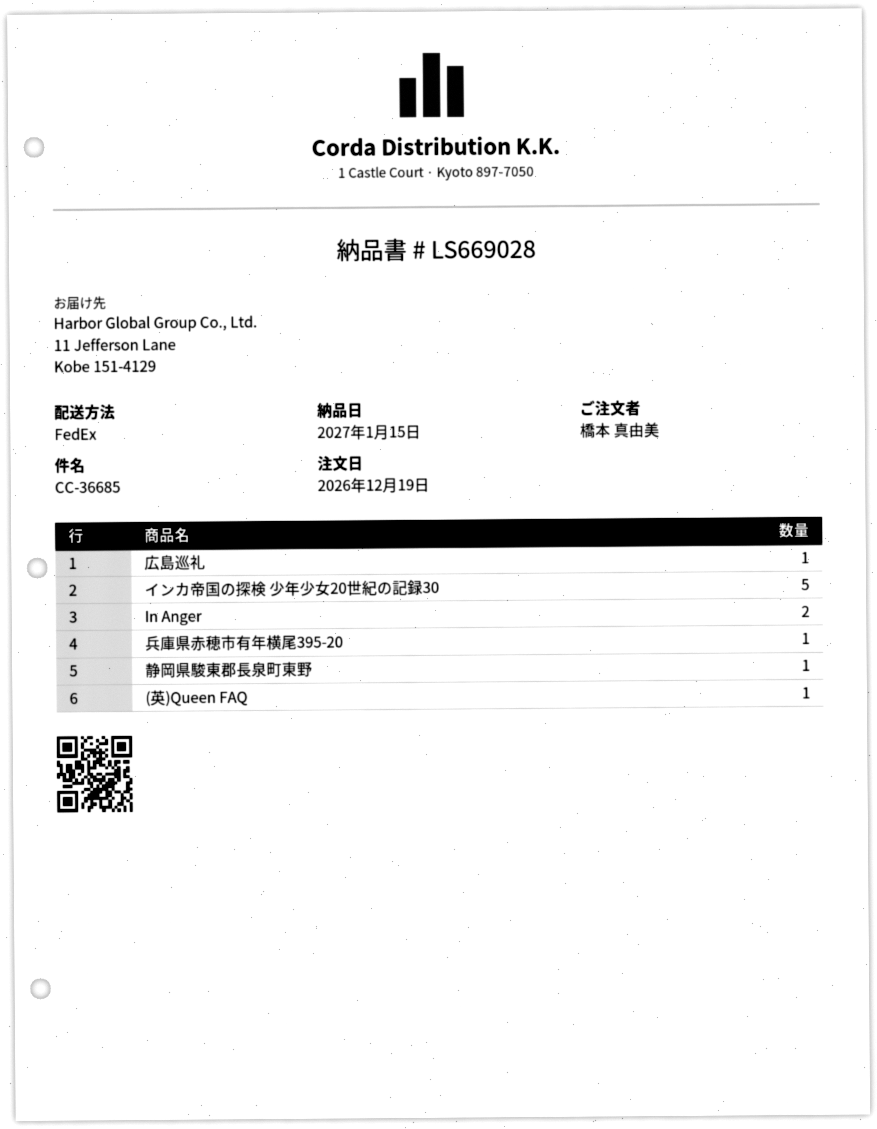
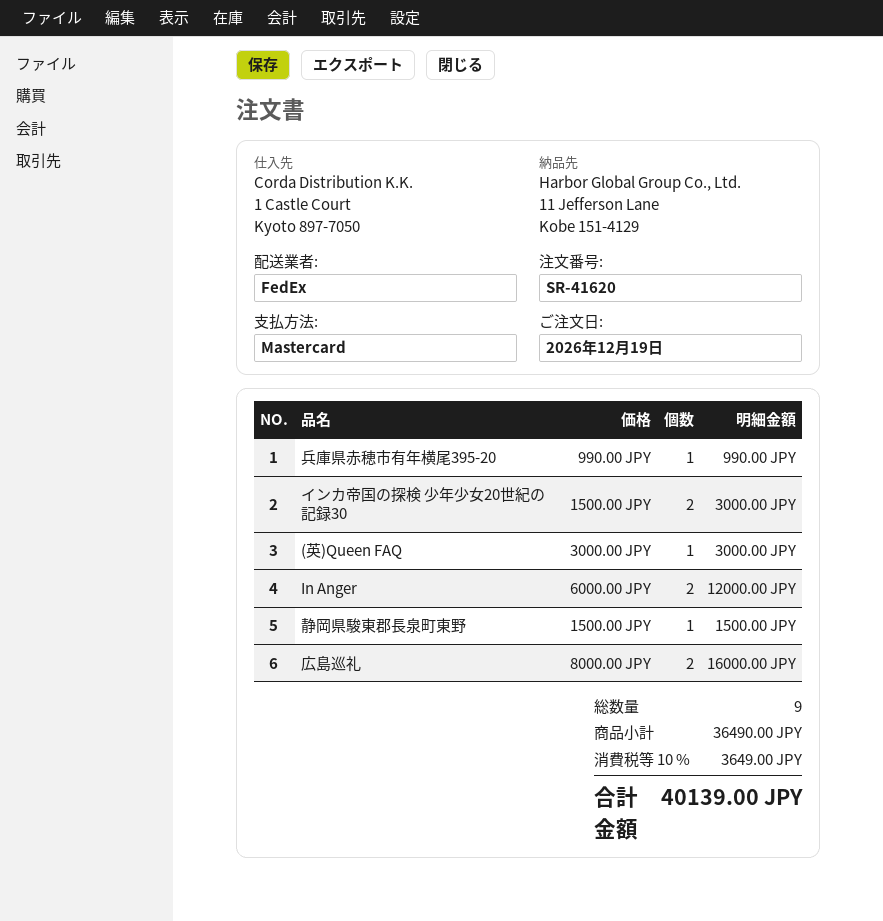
広島巡礼: 1 -> 2
インカ帝国の探検 少年少女20世紀の記録30: 5 -> 2

